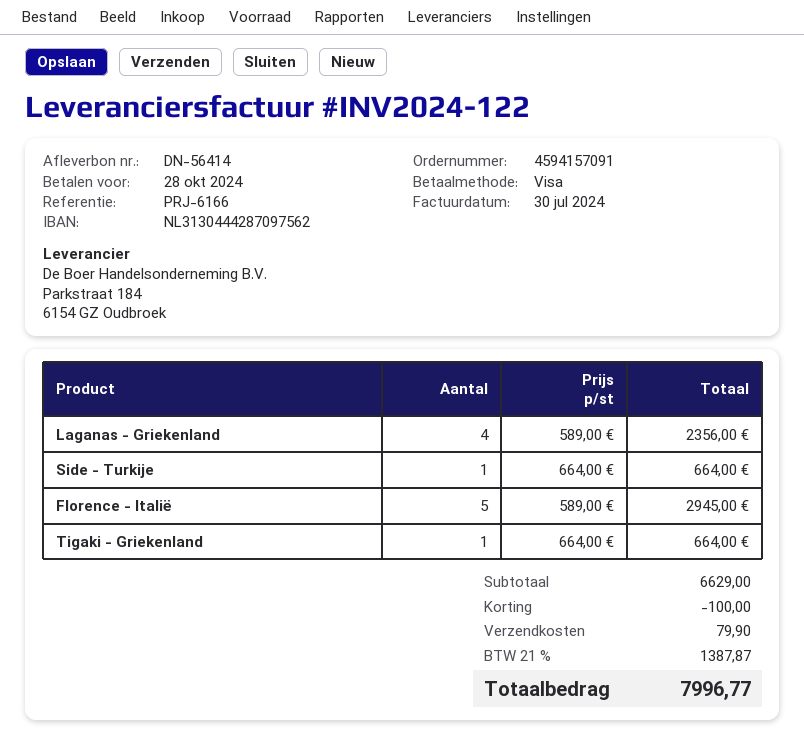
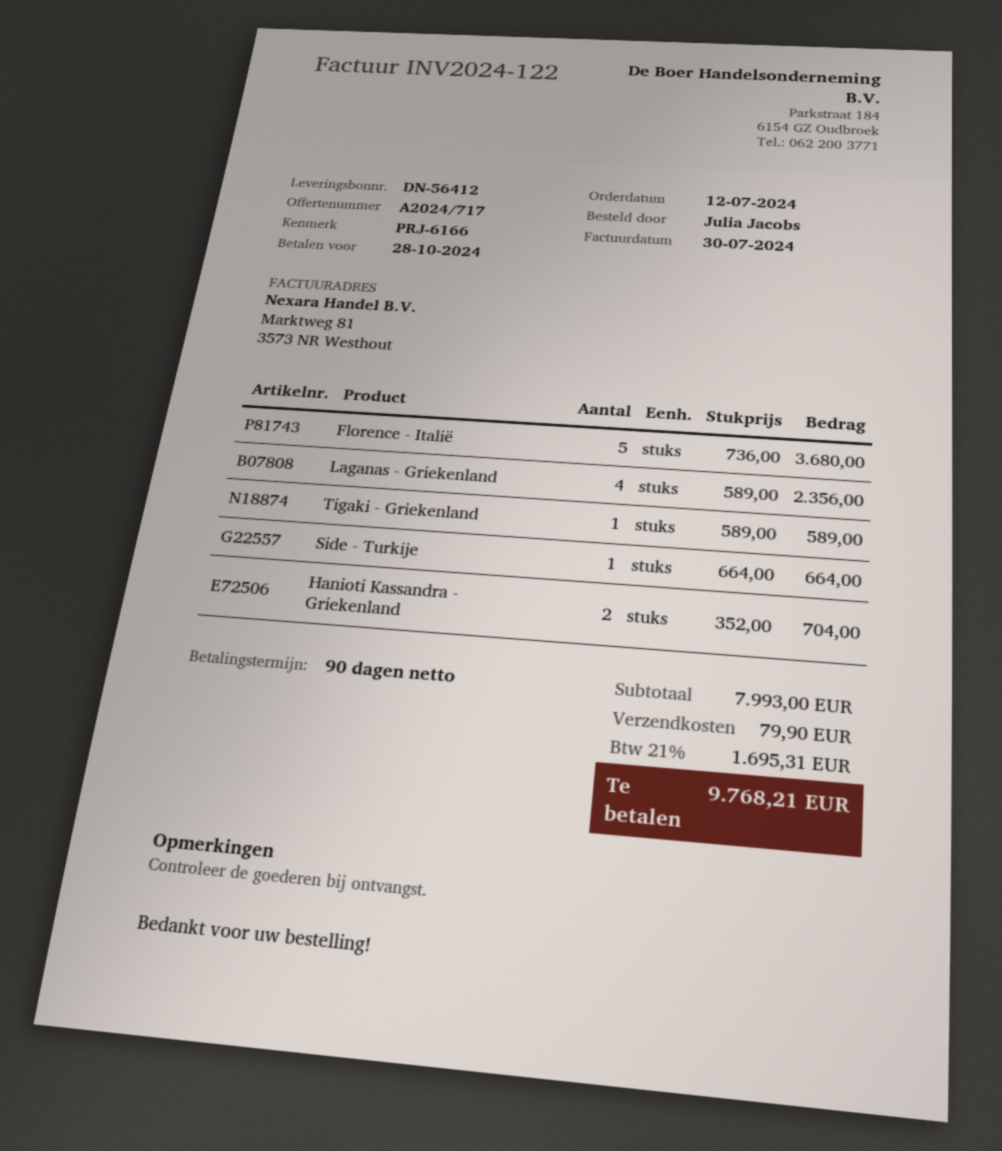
delivery note number: DN-56414 -> DN-56412
Florence - Italië: 5 x 589.00 = 2945.00 -> 5 x 736.00 = 3680.00
Tigaki - Griekenland: 1 x 664.00 = 664.00 -> 1 x 589.00 = 589.00
Hanioti Kassandra - Griekenland: none -> 2 x 352.00 = 704.00
subtotal: 6629.00 -> 7993.00
discount: 100.00 -> none
tax: 21% = 1387.87 -> 21% = 1695.31
total: 7996.77 -> 9768.21

